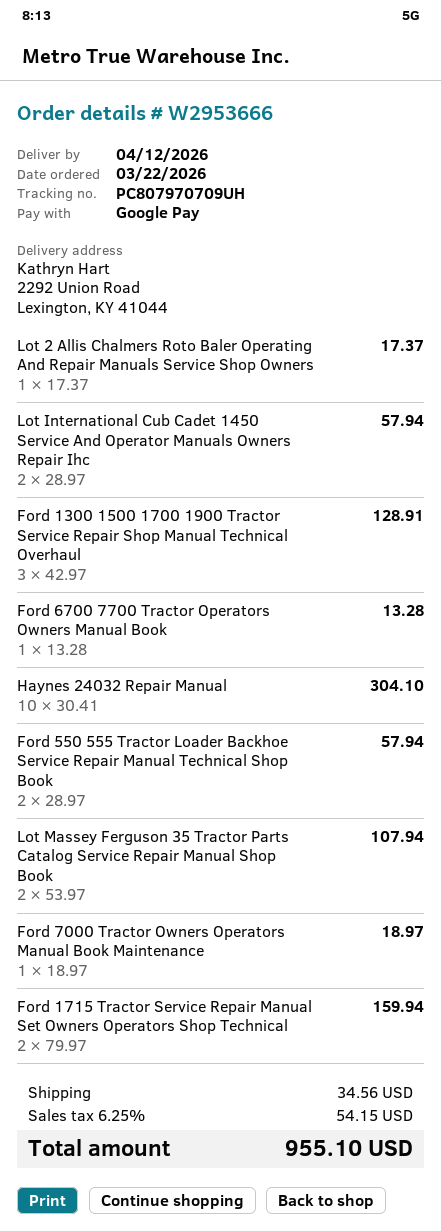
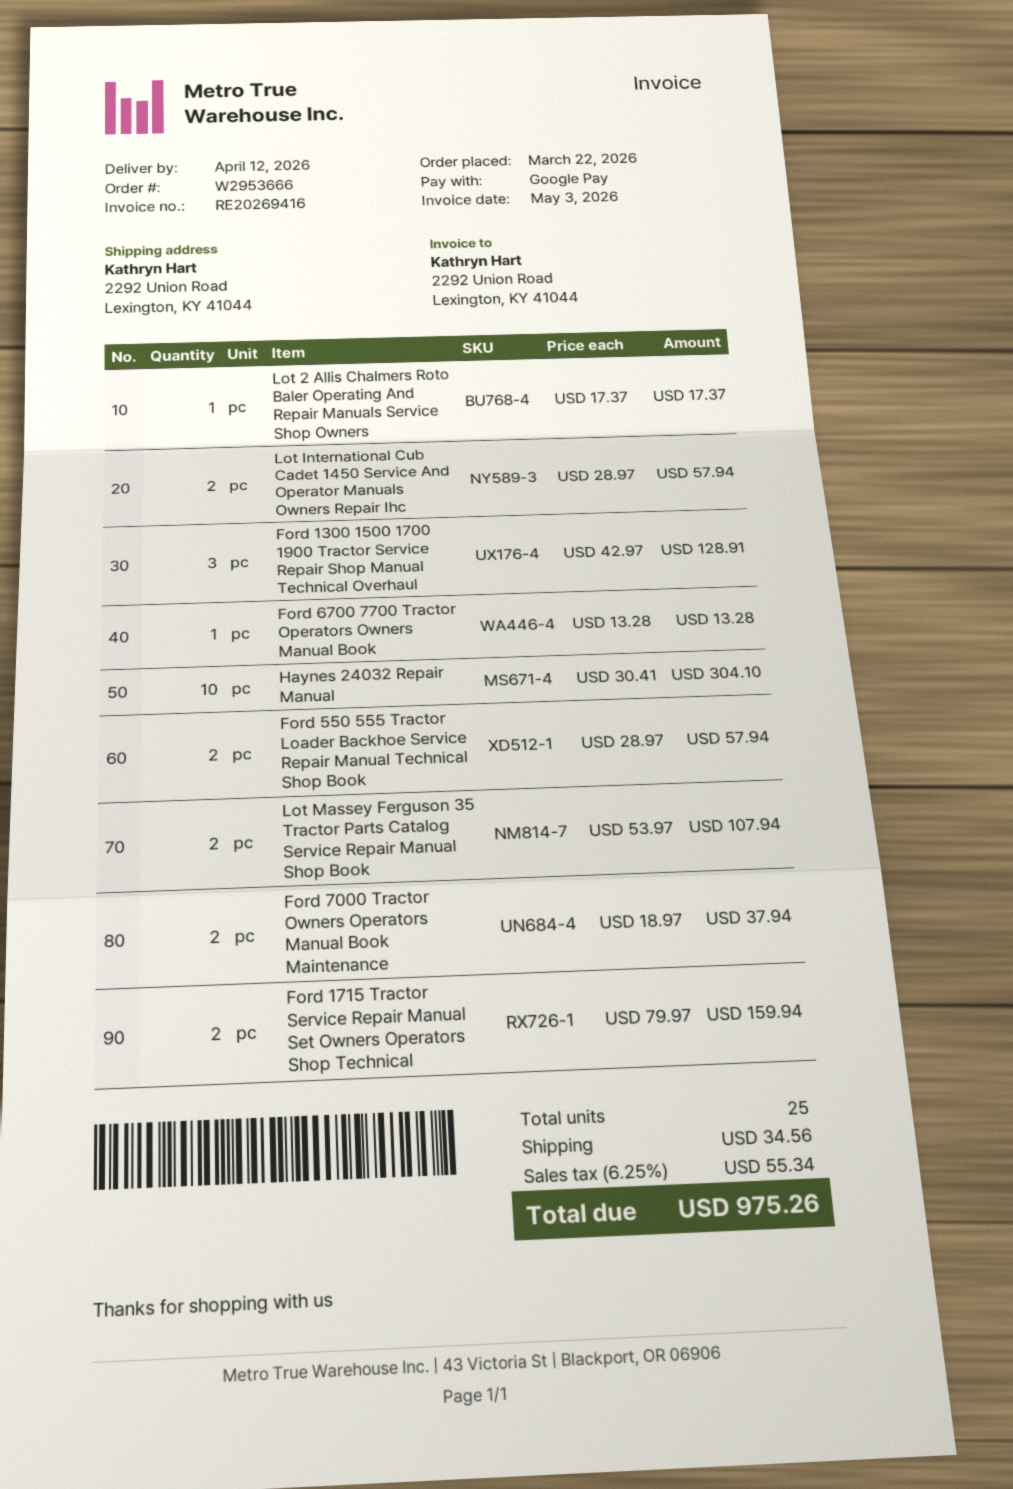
Ford 7000 Tractor Owners Operators Manual Book Maintenance: 1 x 18.97 = 18.97 -> 2 x 18.97 = 37.94
tax: 6.25% = 54.15 -> 6.25% = 55.34
total: 955.10 -> 975.26

